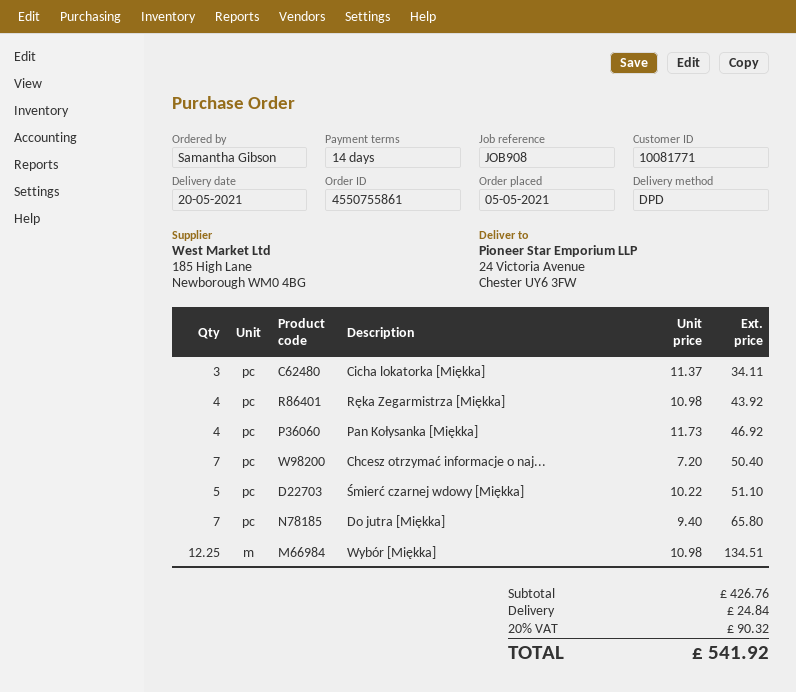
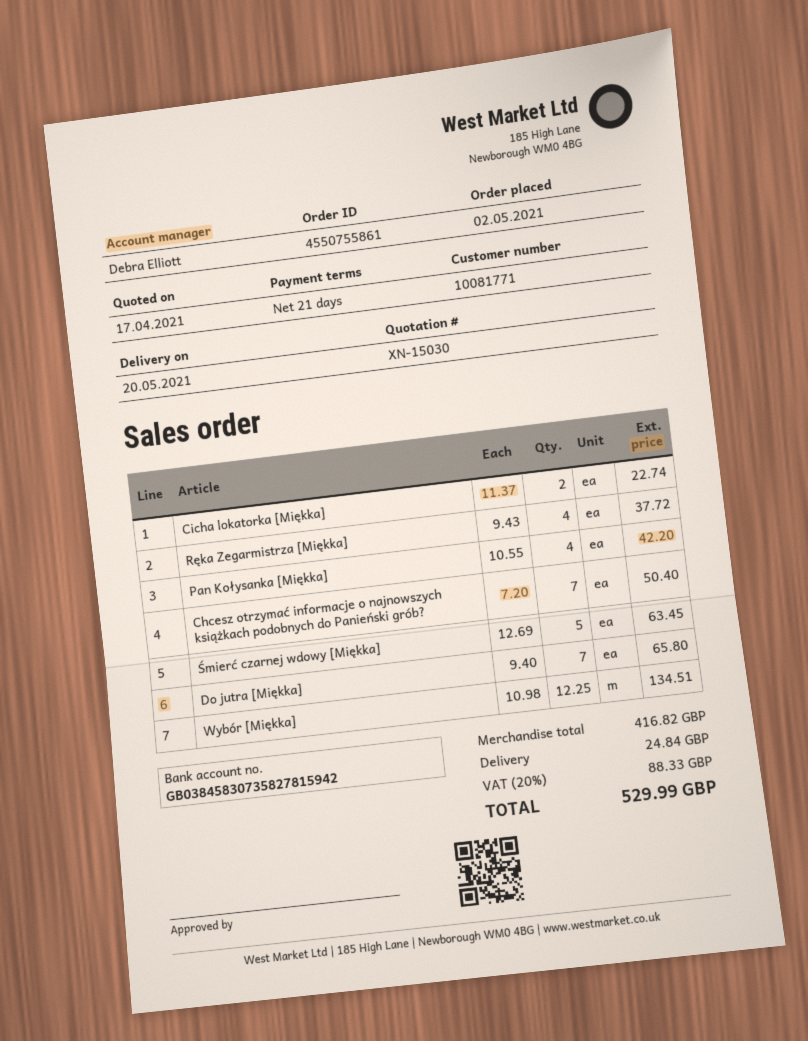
order date: 2021-05-05 -> 2021-05-02
payment terms: 14 days -> 21 days
Cicha lokatorka [Miękka]: 3 x 11.37 = 34.11 -> 2 x 11.37 = 22.74
Ręka Zegarmistrza [Miękka]: 4 x 10.98 = 43.92 -> 4 x 9.43 = 37.72
Pan Kołysanka [Miękka]: 4 x 11.73 = 46.92 -> 4 x 10.55 = 42.20
Śmierć czarnej wdowy [Miękka]: 5 x 10.22 = 51.10 -> 5 x 12.69 = 63.45
subtotal: 426.76 -> 416.82
tax: 20% = 90.32 -> 20% = 88.33
total: 541.92 -> 529.99

